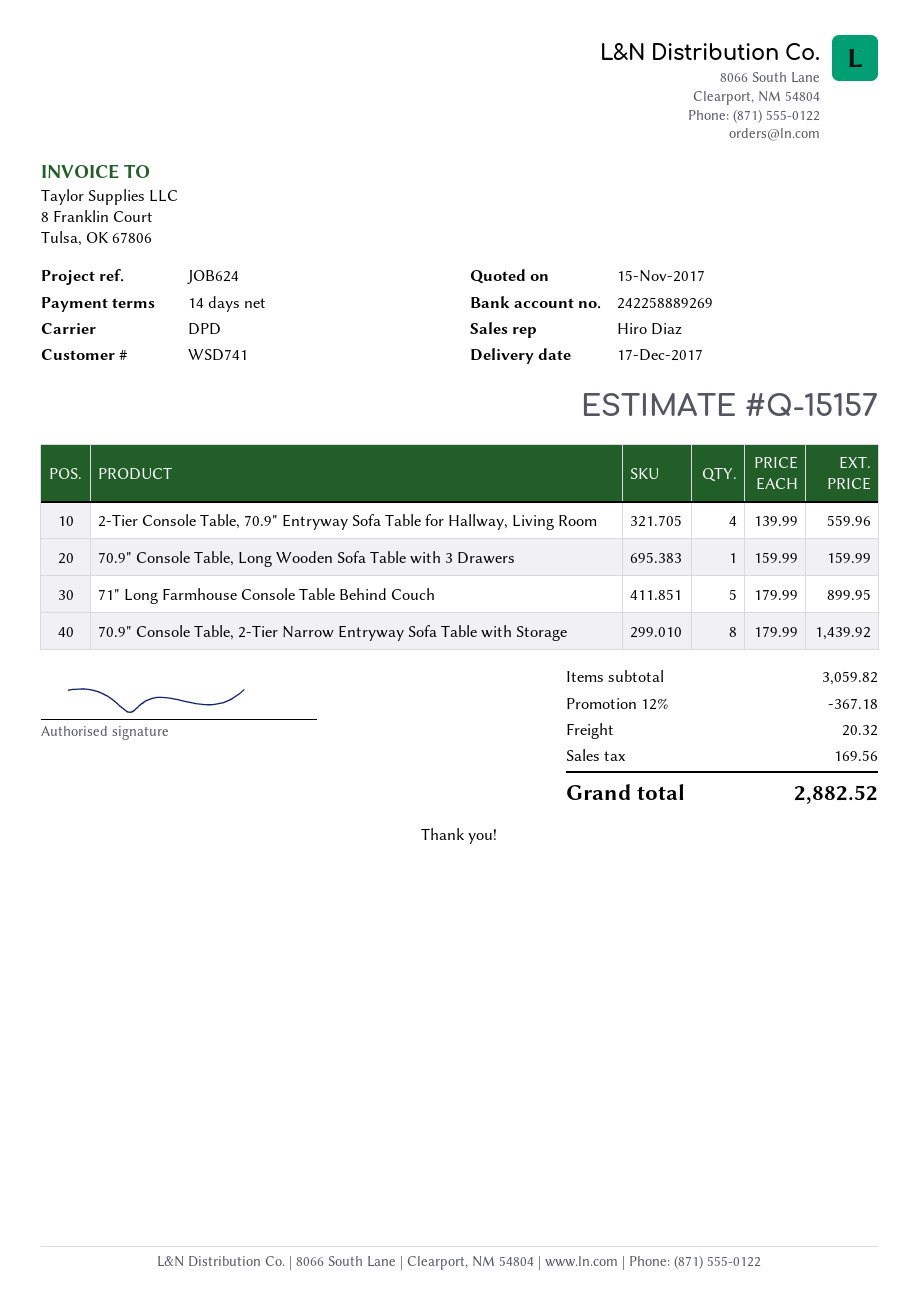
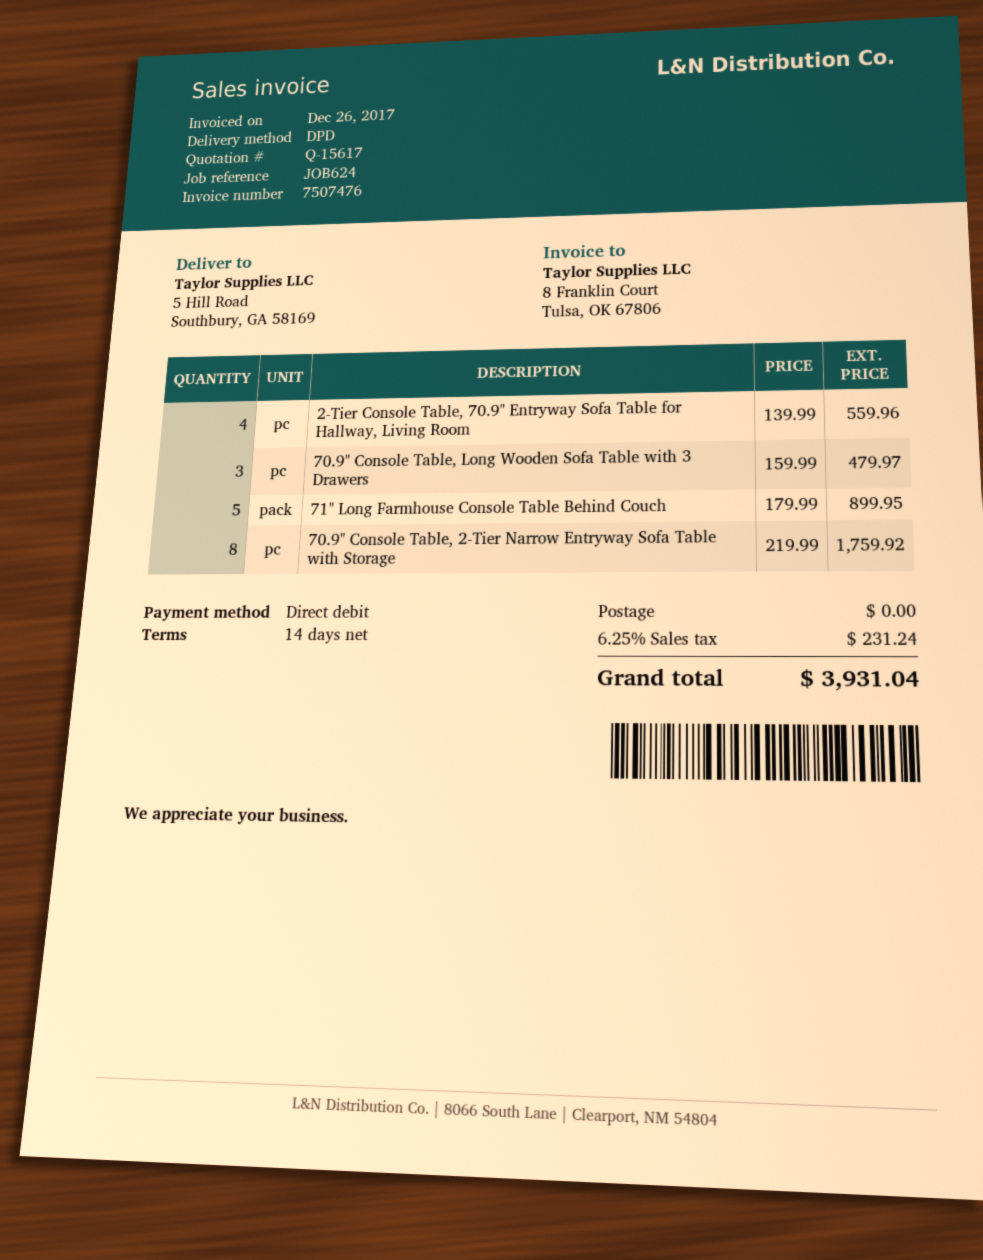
quote number: Q-15157 -> Q-15617
70.9" Console Table, Long Wooden Sofa Table with 3 Drawers: 1 x 159.99 = 159.99 -> 3 x 159.99 = 479.97
70.9" Console Table, 2-Tier Narrow Entryway Sofa Table with Storage: 8 x 179.99 = 1439.92 -> 8 x 219.99 = 1759.92
discount: 12% = 367.18 -> none
shipping: 20.32 -> 0.00
tax: 169.56 -> 231.24
total: 2882.52 -> 3931.04

